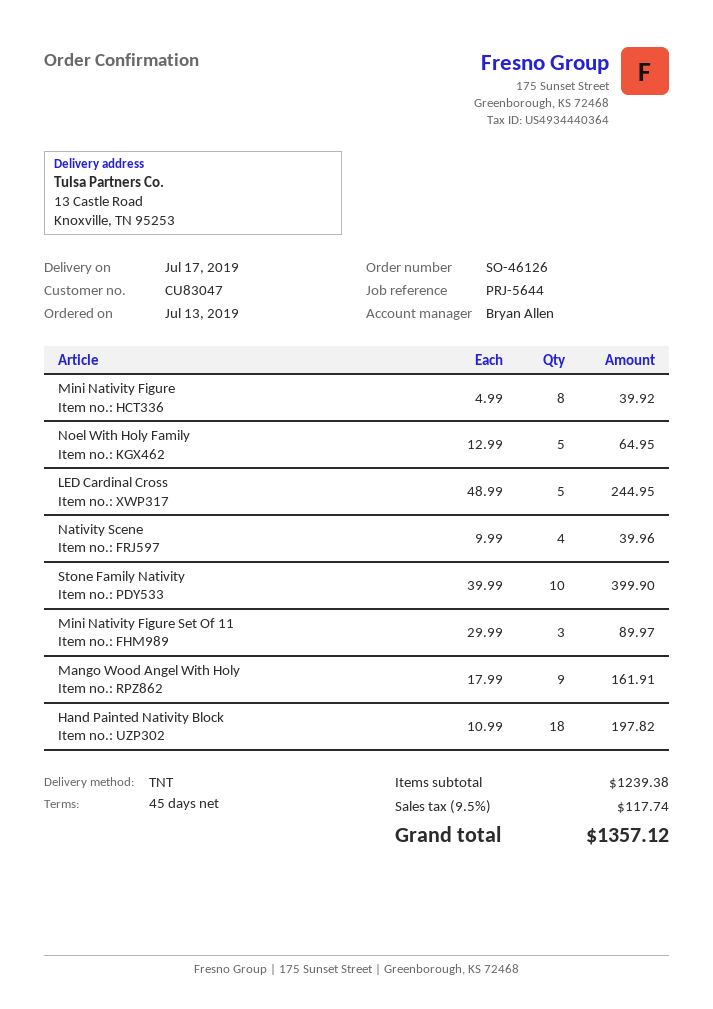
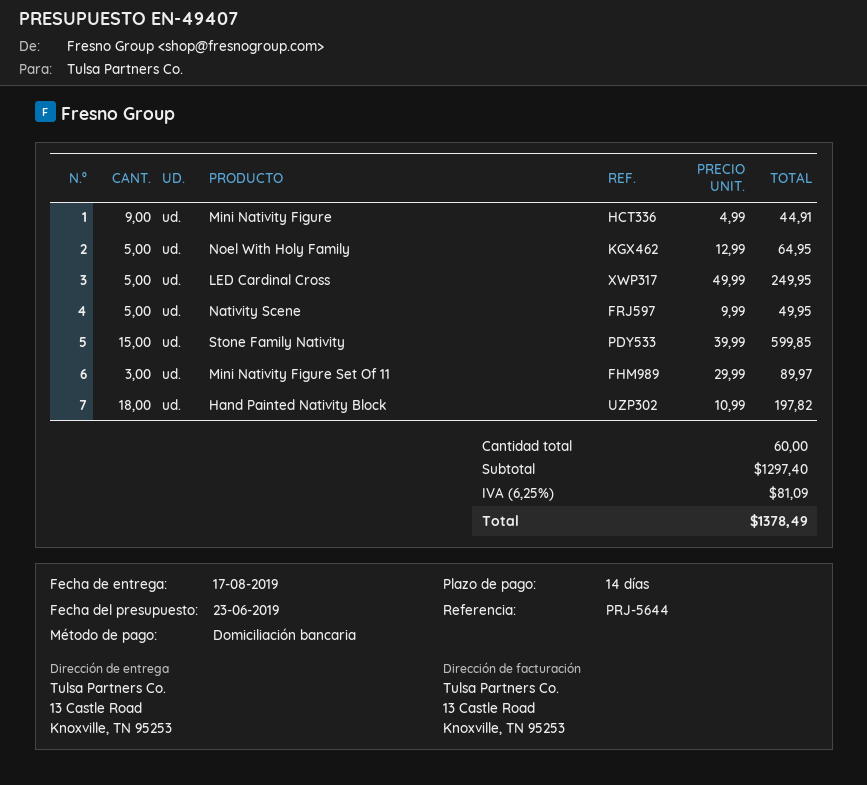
delivery date: 2019-07-17 -> 2019-08-17
payment terms: 45 days -> 14 days
Mini Nativity Figure: 8 x 4.99 = 39.92 -> 9 x 4.99 = 44.91
LED Cardinal Cross: 5 x 48.99 = 244.95 -> 5 x 49.99 = 249.95
Nativity Scene: 4 x 9.99 = 39.96 -> 5 x 9.99 = 49.95
Stone Family Nativity: 10 x 39.99 = 399.90 -> 15 x 39.99 = 599.85
Mango Wood Angel With Holy: 9 x 17.99 = 161.91 -> none
subtotal: 1239.38 -> 1297.40
tax: 9.5% = 117.74 -> 6.25% = 81.09
total: 1357.12 -> 1378.49

